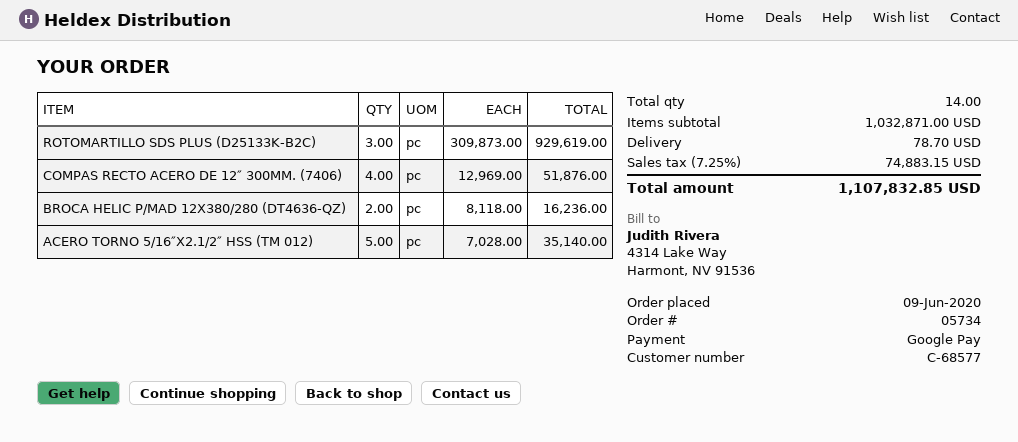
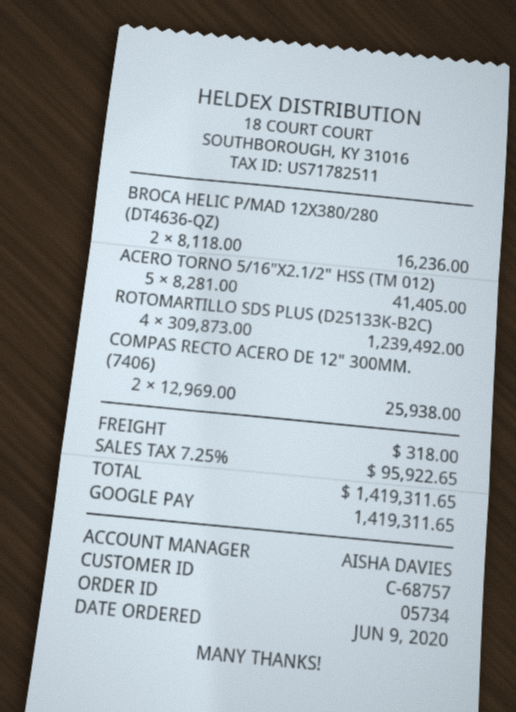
customer number: C-68577 -> C-68757
ROTOMARTILLO SDS PLUS (D25133K-B2C): 3 x 309873.00 = 929619.00 -> 4 x 309873.00 = 1239492.00
COMPAS RECTO ACERO DE 12″ 300MM. (7406): 4 x 12969.00 = 51876.00 -> 2 x 12969.00 = 25938.00
ACERO TORNO 5/16″X2.1/2″ HSS (TM 012): 5 x 7028.00 = 35140.00 -> 5 x 8281.00 = 41405.00
shipping: 78.70 -> 318.00
tax: 7.25% = 74883.15 -> 7.25% = 95922.65
total: 1107832.85 -> 1419311.65

